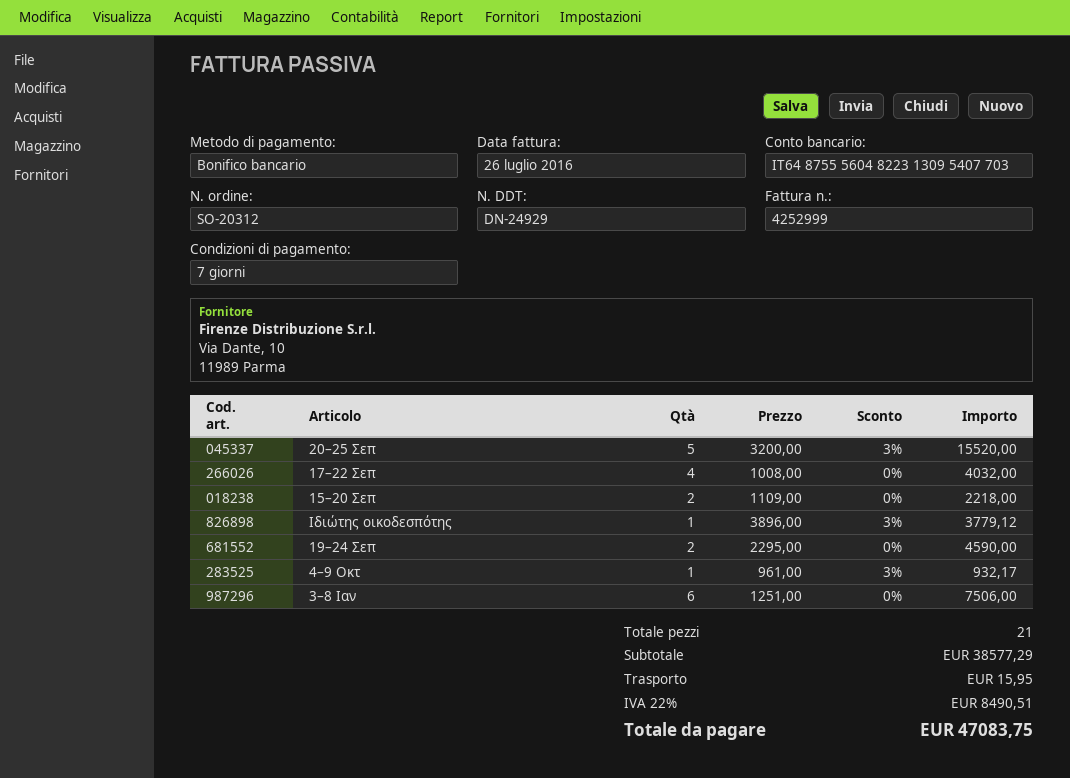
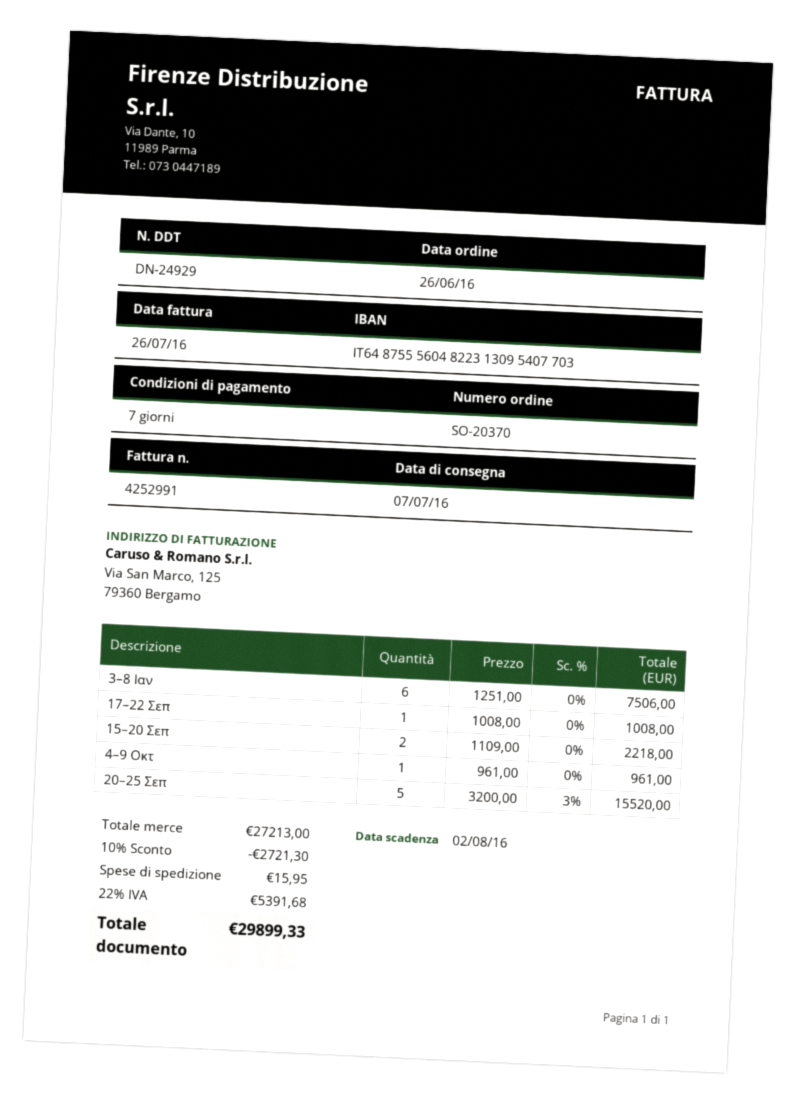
order number: SO-20312 -> SO-20370
invoice number: 4252999 -> 4252991
17–22 Σεπ: 4 x 1008.00 = 4032.00 -> 1 x 1008.00 = 1008.00
Ιδιώτης οικοδεσπότης: 1 x 3896.00 - 3% = 3779.12 -> none
19–24 Σεπ: 2 x 2295.00 = 4590.00 -> none
4–9 Οκτ: 1 x 961.00 - 3% = 932.17 -> 1 x 961.00 = 961.00
subtotal: 38577.29 -> 27213.00
discount: none -> 10% = 2721.30
tax: 22% = 8490.51 -> 22% = 5391.68
total: 47083.75 -> 29899.33

